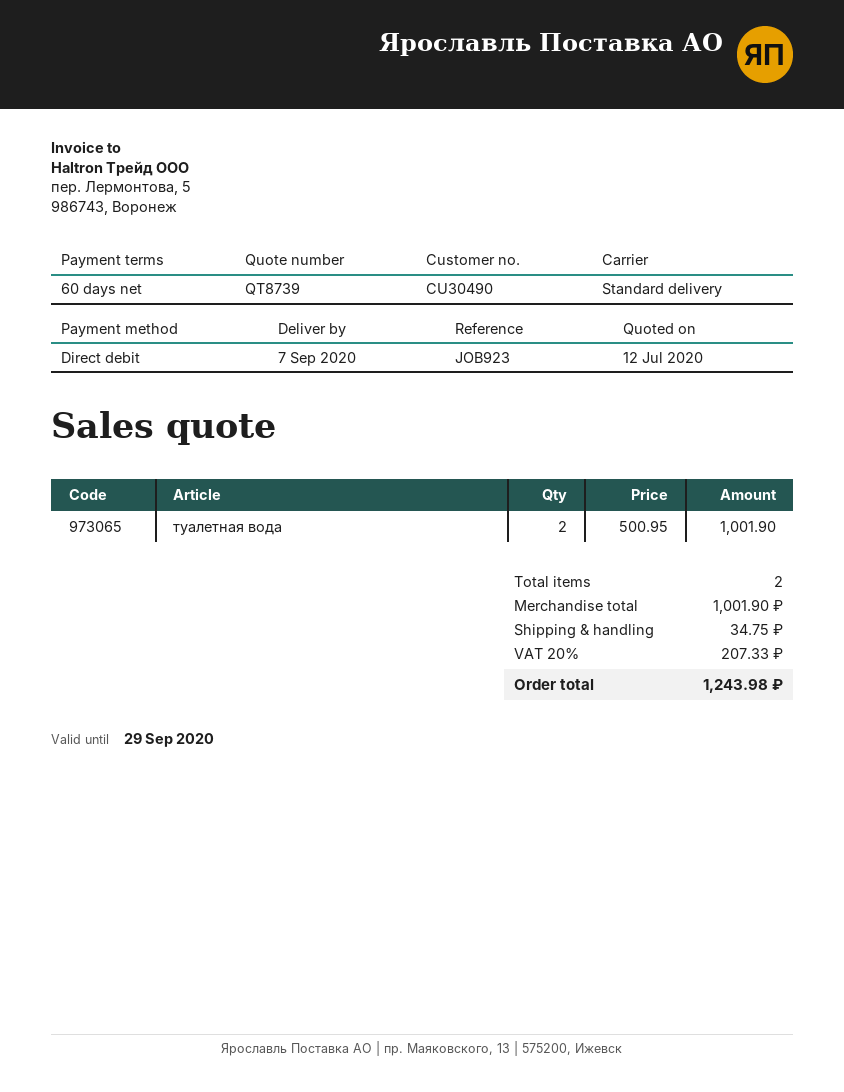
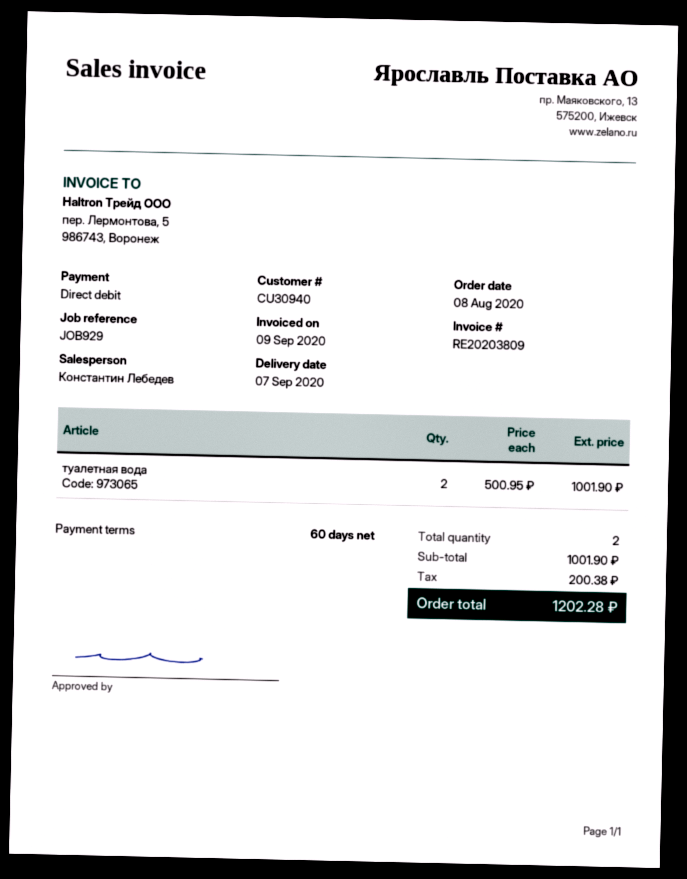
customer number: CU30490 -> CU30940
reference: JOB923 -> JOB929
shipping: 34.75 -> none
tax: 207.33 -> 200.38
total: 1243.98 -> 1202.28

